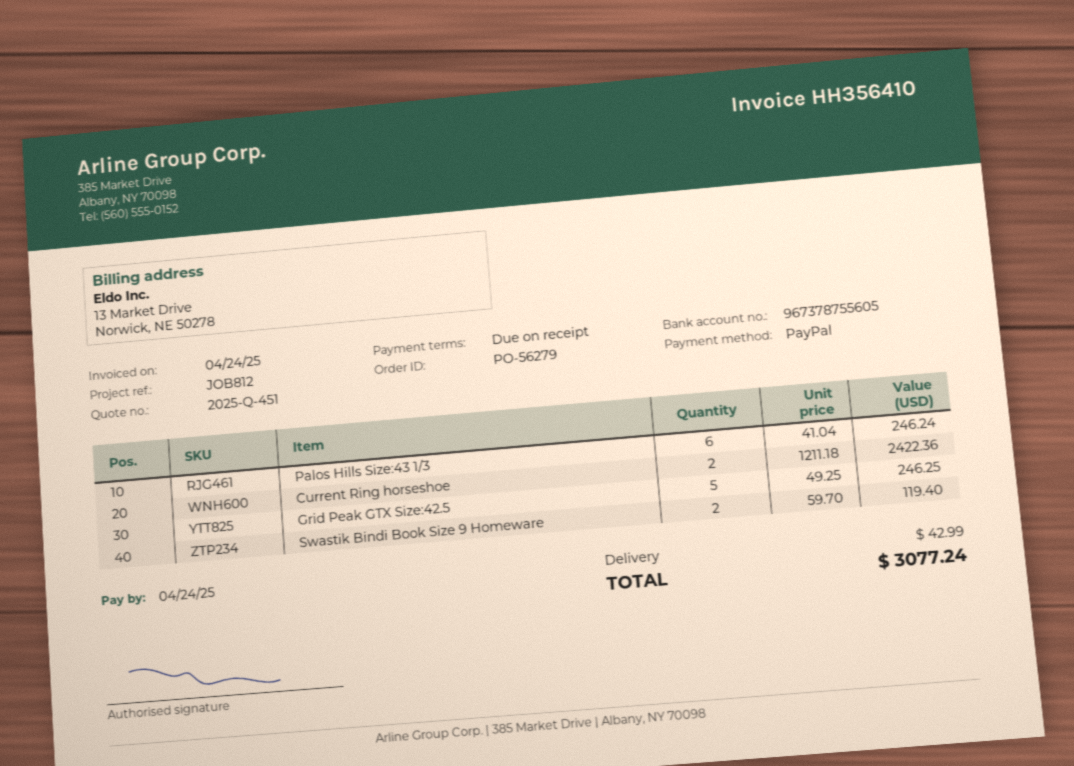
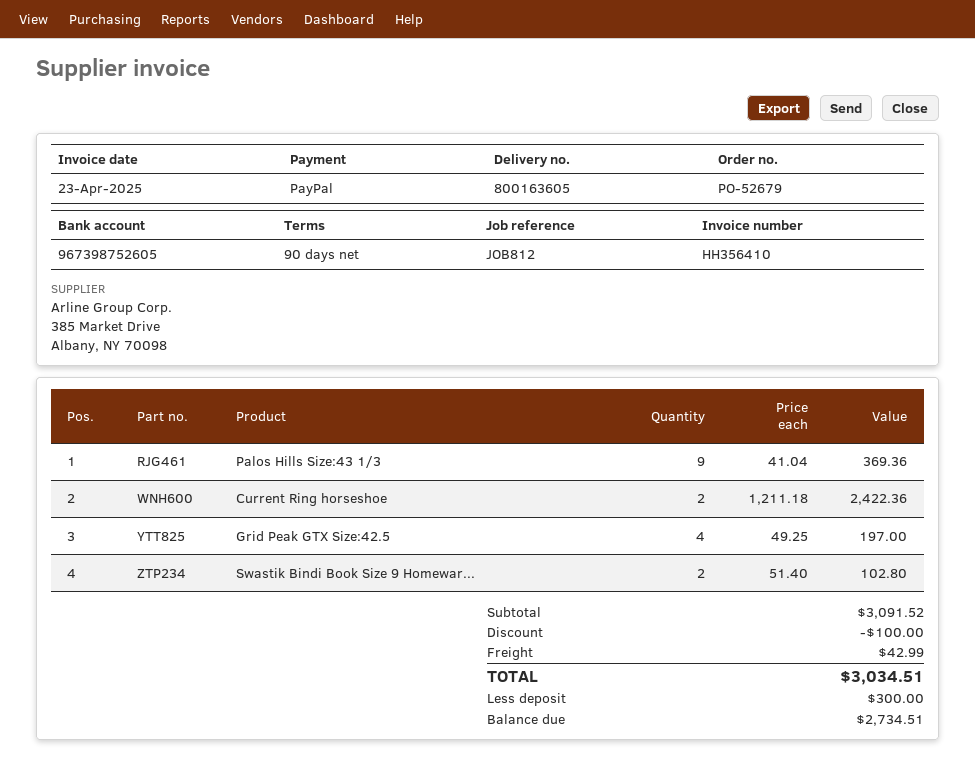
order number: PO-56279 -> PO-52679
invoice date: 2025-04-24 -> 2025-04-23
payment terms: on receipt -> 90 days
bank account: 967378755605 -> 967398752605
Palos Hills Size:43 1/3: 6 x 41.04 = 246.24 -> 9 x 41.04 = 369.36
Grid Peak GTX Size:42.5: 5 x 49.25 = 246.25 -> 4 x 49.25 = 197.00
Swastik Bindi Book Size 9 Homeware: 2 x 59.70 = 119.40 -> 2 x 51.40 = 102.80
discount: none -> 100.00
total: 3077.24 -> 3034.51

